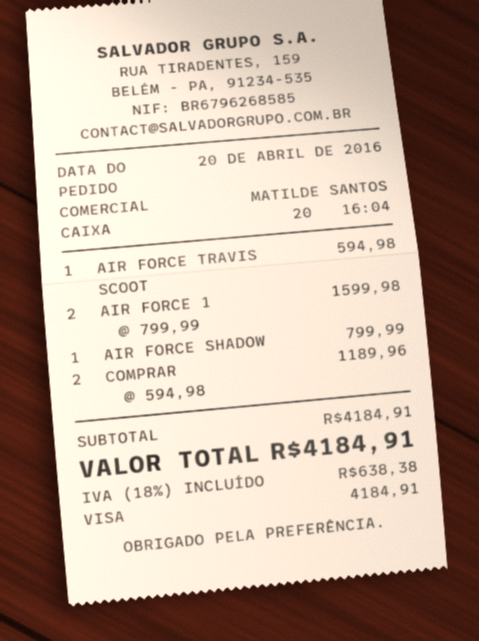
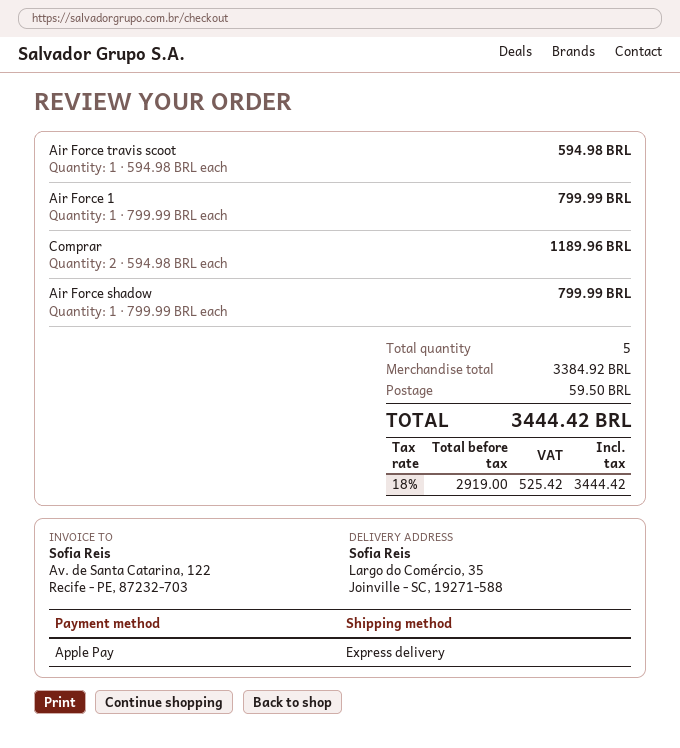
payment method: Visa -> Apple Pay
AIR FORCE 1: 2 x 799.99 = 1599.98 -> 1 x 799.99 = 799.99
subtotal: 4184.91 -> 3384.92
shipping: none -> 59.50
tax: 18% = 638.38 -> 18% = 525.42
total: 4184.91 -> 3444.42

